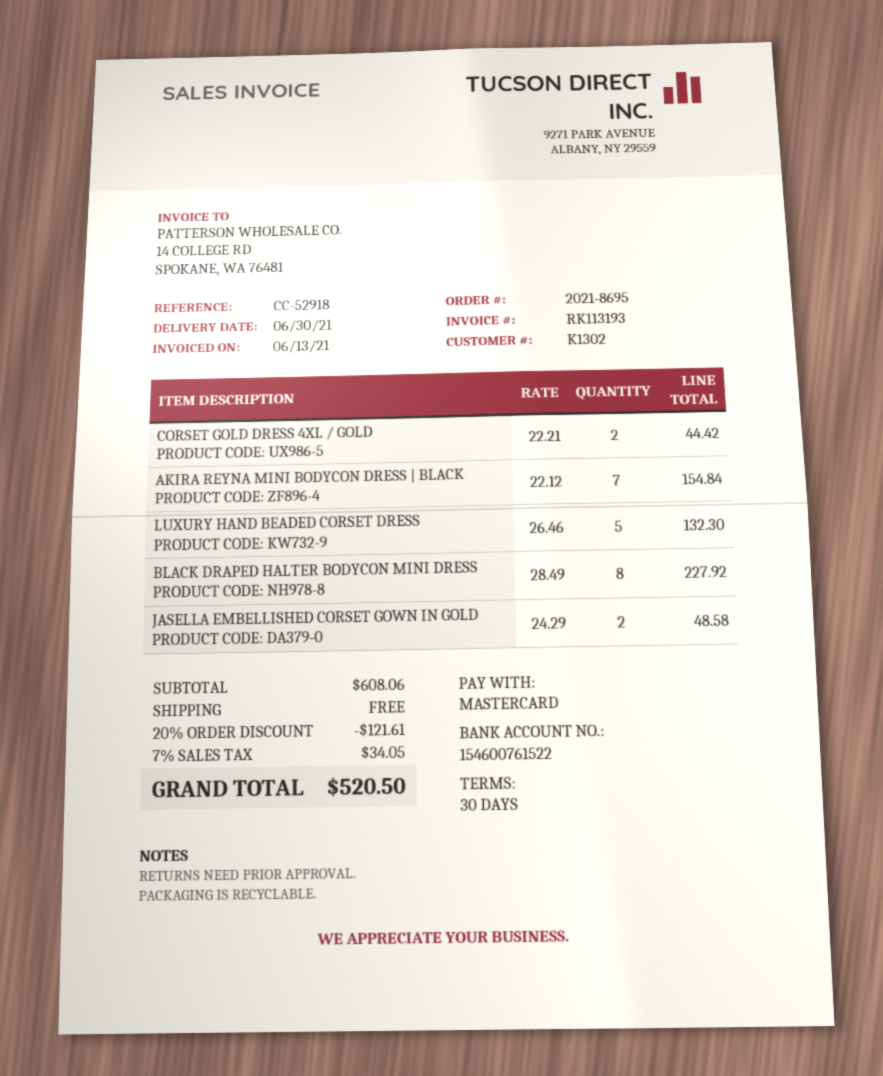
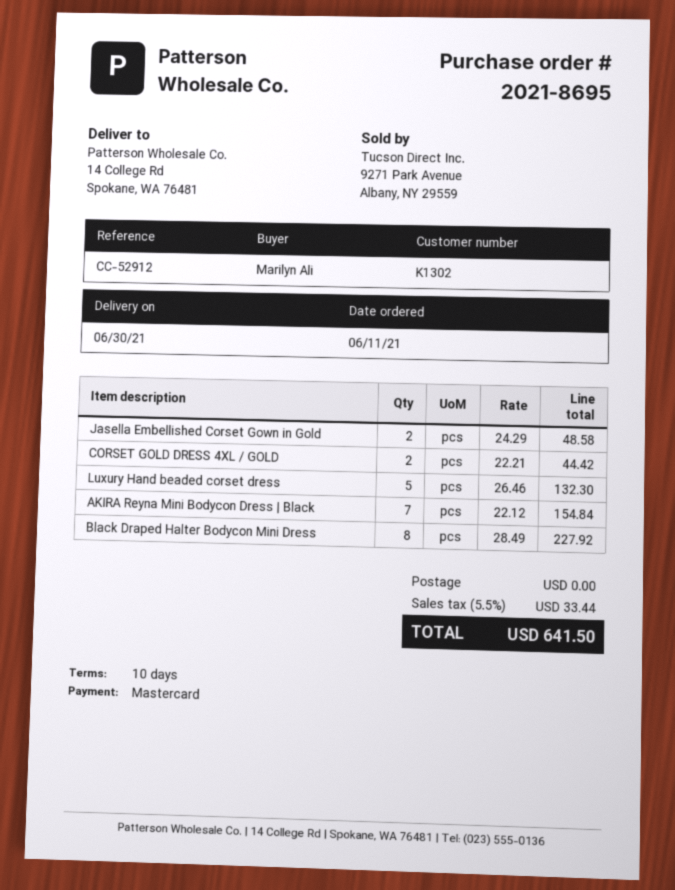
payment terms: 30 days -> 10 days
reference: CC-52918 -> CC-52912
discount: 20% = 121.61 -> none
tax: 7% = 34.05 -> 5.5% = 33.44
total: 520.50 -> 641.50

